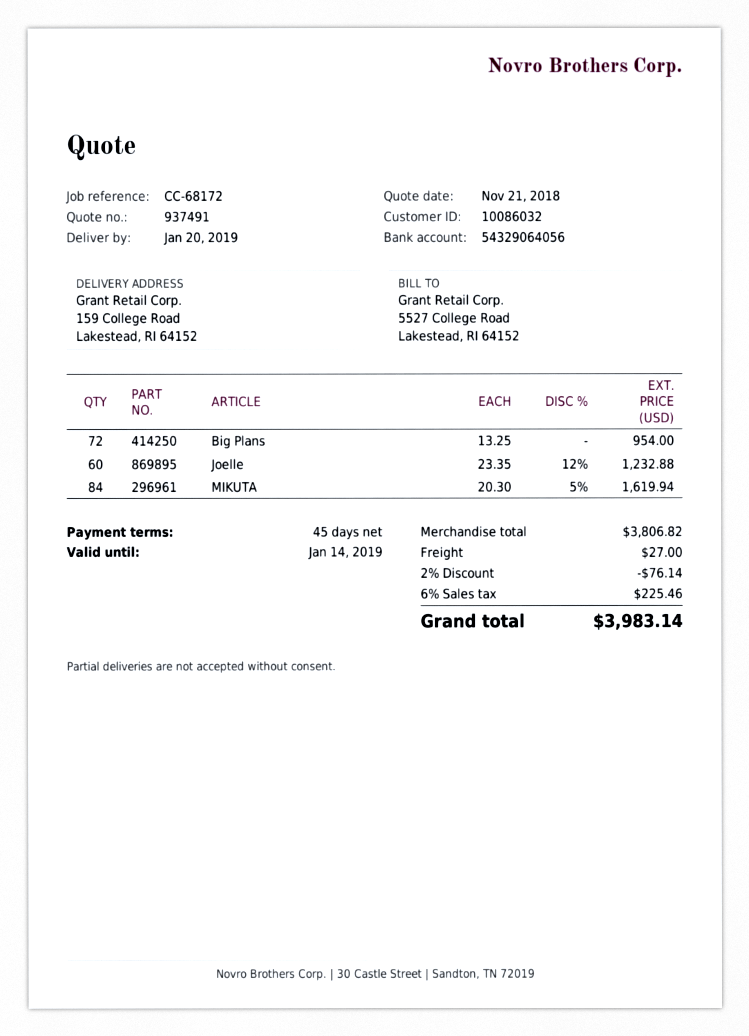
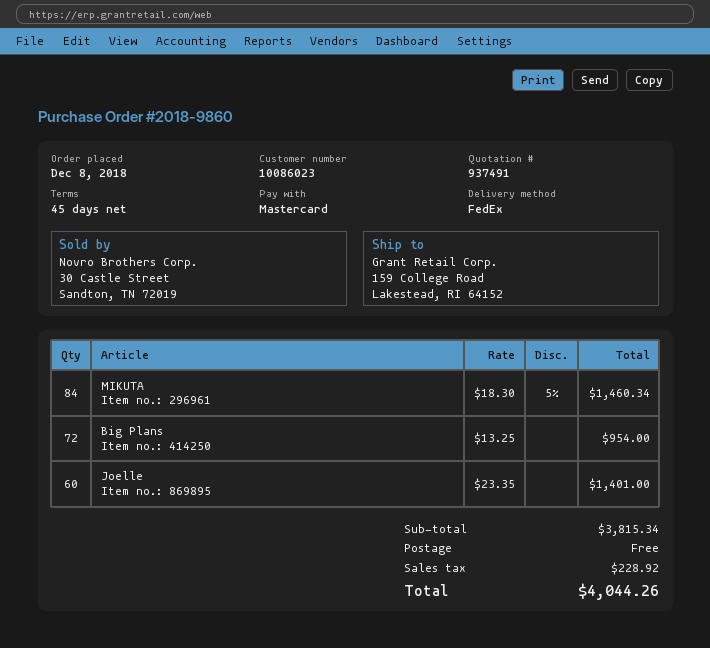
customer number: 10086032 -> 10086023
Joelle: 60 x 23.35 - 12% = 1232.88 -> 60 x 23.35 = 1401.00
MIKUTA: 84 x 20.30 - 5% = 1619.94 -> 84 x 18.30 - 5% = 1460.34
subtotal: 3806.82 -> 3815.34
discount: 2% = 76.14 -> none
shipping: 27.00 -> 0.00
tax: 225.46 -> 228.92
total: 3983.14 -> 4044.26

